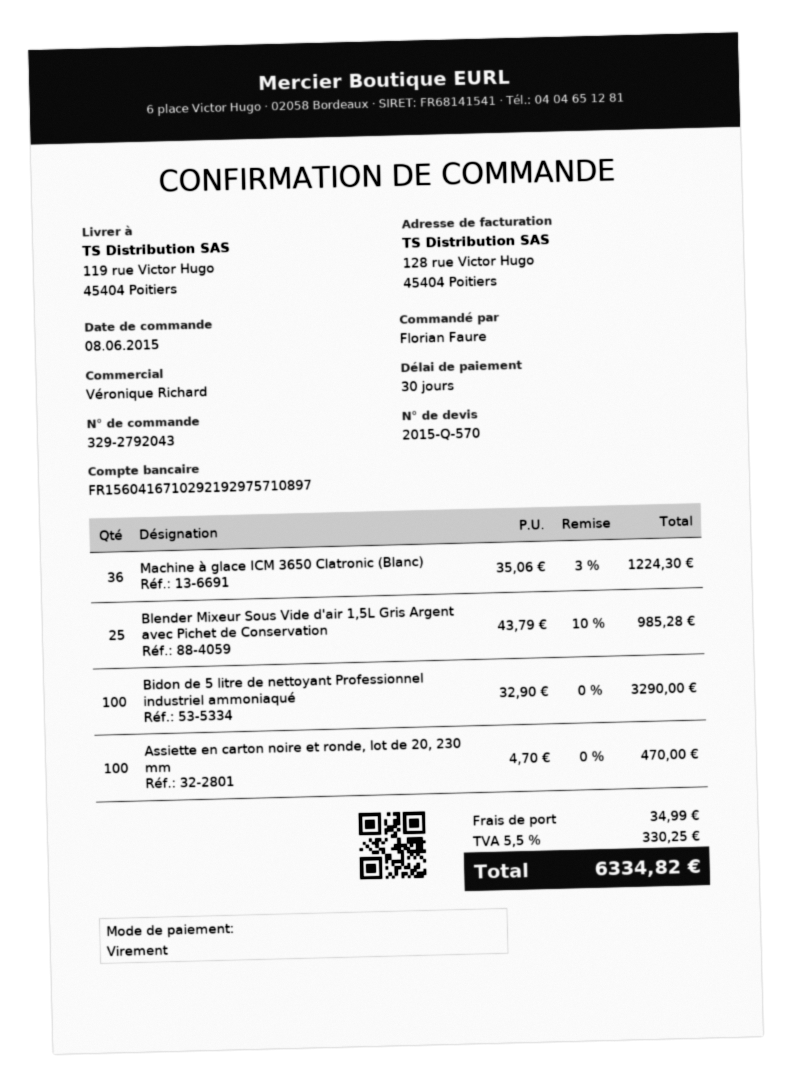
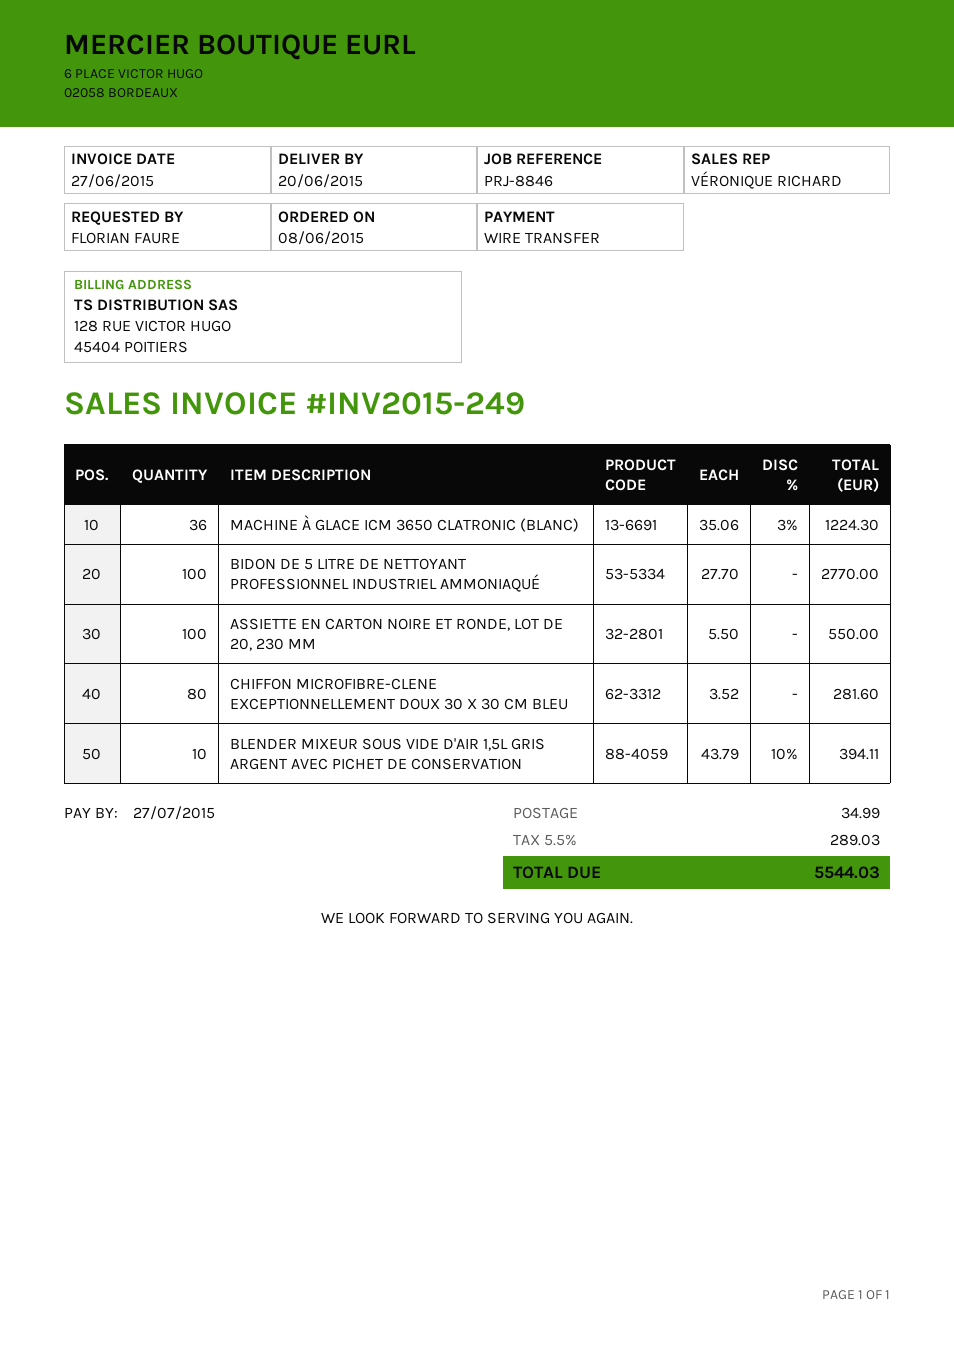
Blender Mixeur Sous Vide d'air 1,5L Gris Argent avec Pichet de Conservation: 25 x 43.79 - 10% = 985.28 -> 10 x 43.79 - 10% = 394.11
Bidon de 5 litre de nettoyant Professionnel industriel ammoniaqué: 100 x 32.90 = 3290.00 -> 100 x 27.70 = 2770.00
Assiette en carton noire et ronde, lot de 20, 230 mm: 100 x 4.70 = 470.00 -> 100 x 5.50 = 550.00
CHIFFON MICROFIBRE-CLENE EXCEPTIONNELLEMENT DOUX 30 X 30 CM BLEU: none -> 80 x 3.52 = 281.60
tax: 5.5% = 330.25 -> 5.5% = 289.03
total: 6334.82 -> 5544.03

